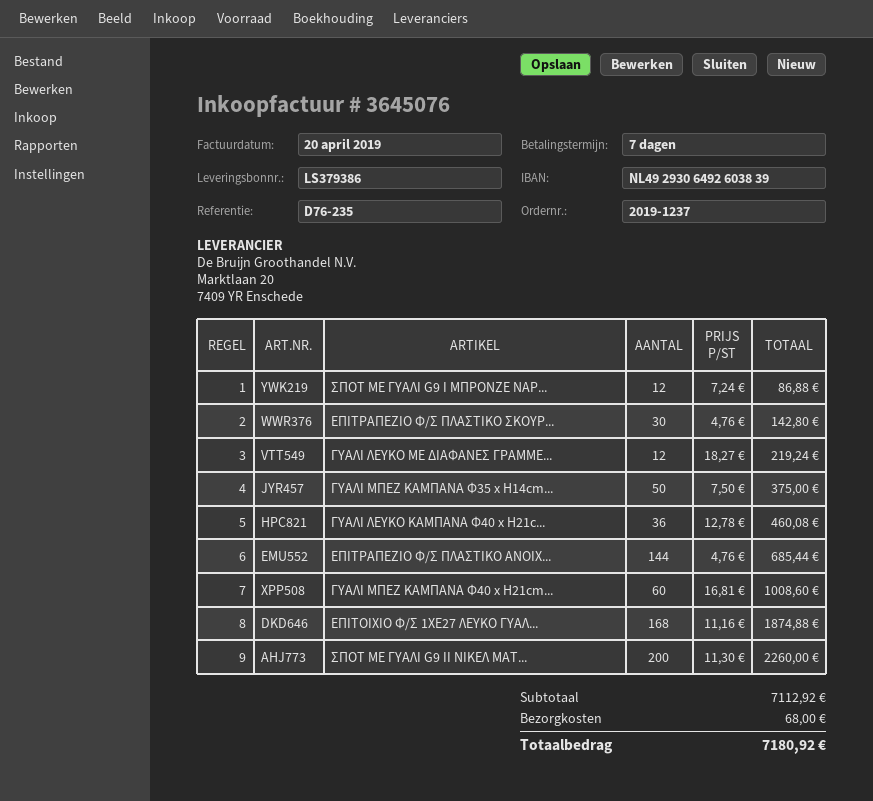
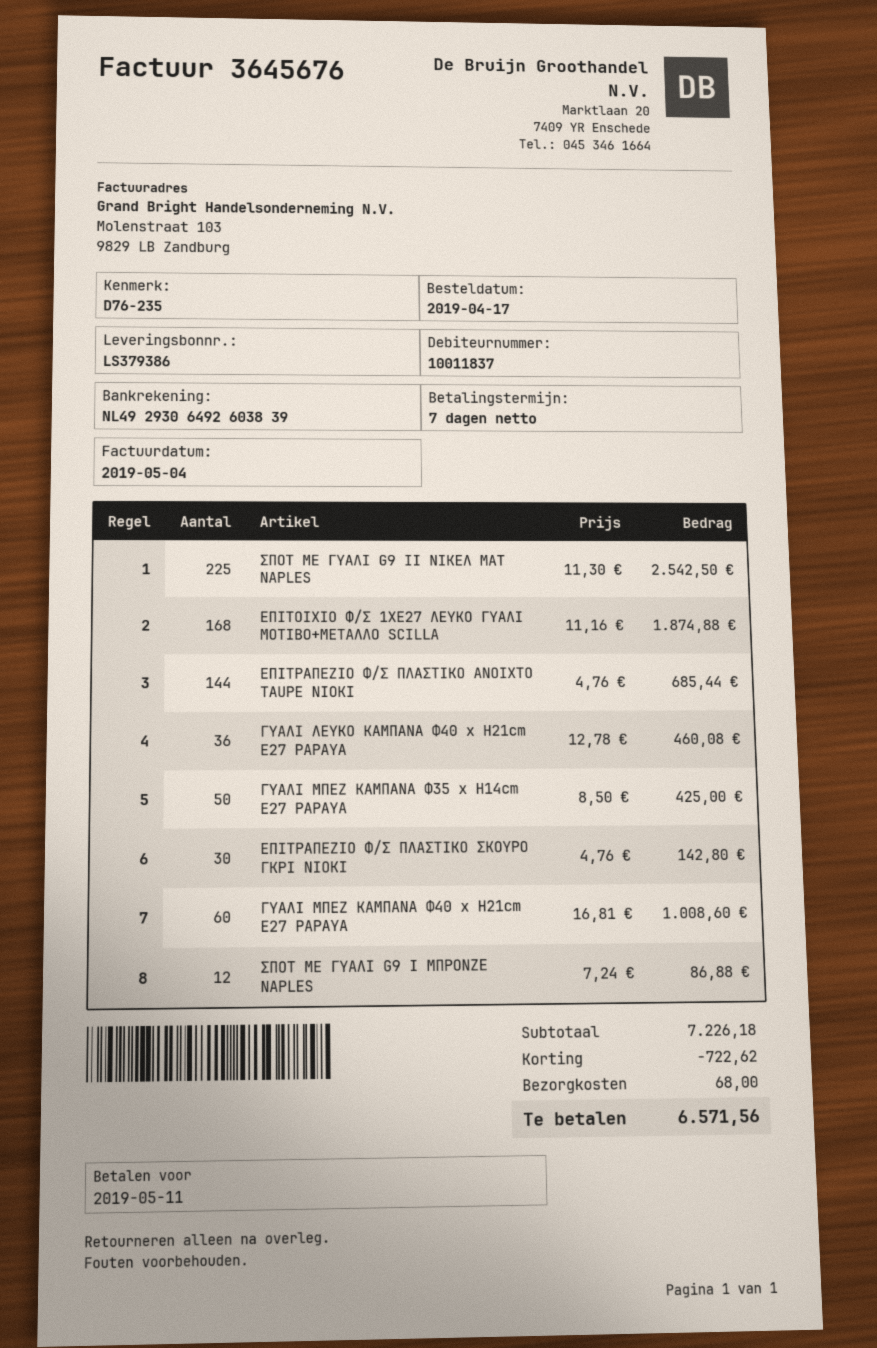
invoice number: 3645076 -> 3645676
invoice date: 2019-04-20 -> 2019-05-04
ΓΥΑΛΙ ΛΕΥΚΟ ΜΕ ΔΙΑΦΑΝΕΣ ΓΡΑΜΜΕ...: 12 x 18.27 = 219.24 -> none
ΓΥΑΛΙ ΜΠΕΖ ΚΑΜΠΑΝΑ Φ35 x H14cm...: 50 x 7.50 = 375.00 -> 50 x 8.50 = 425.00
ΣΠΟΤ ΜΕ ΓΥΑΛΙ G9 II ΝΙΚΕΛ ΜΑΤ...: 200 x 11.30 = 2260.00 -> 225 x 11.30 = 2542.50
subtotal: 7112.92 -> 7226.18
discount: none -> 722.62
total: 7180.92 -> 6571.56

